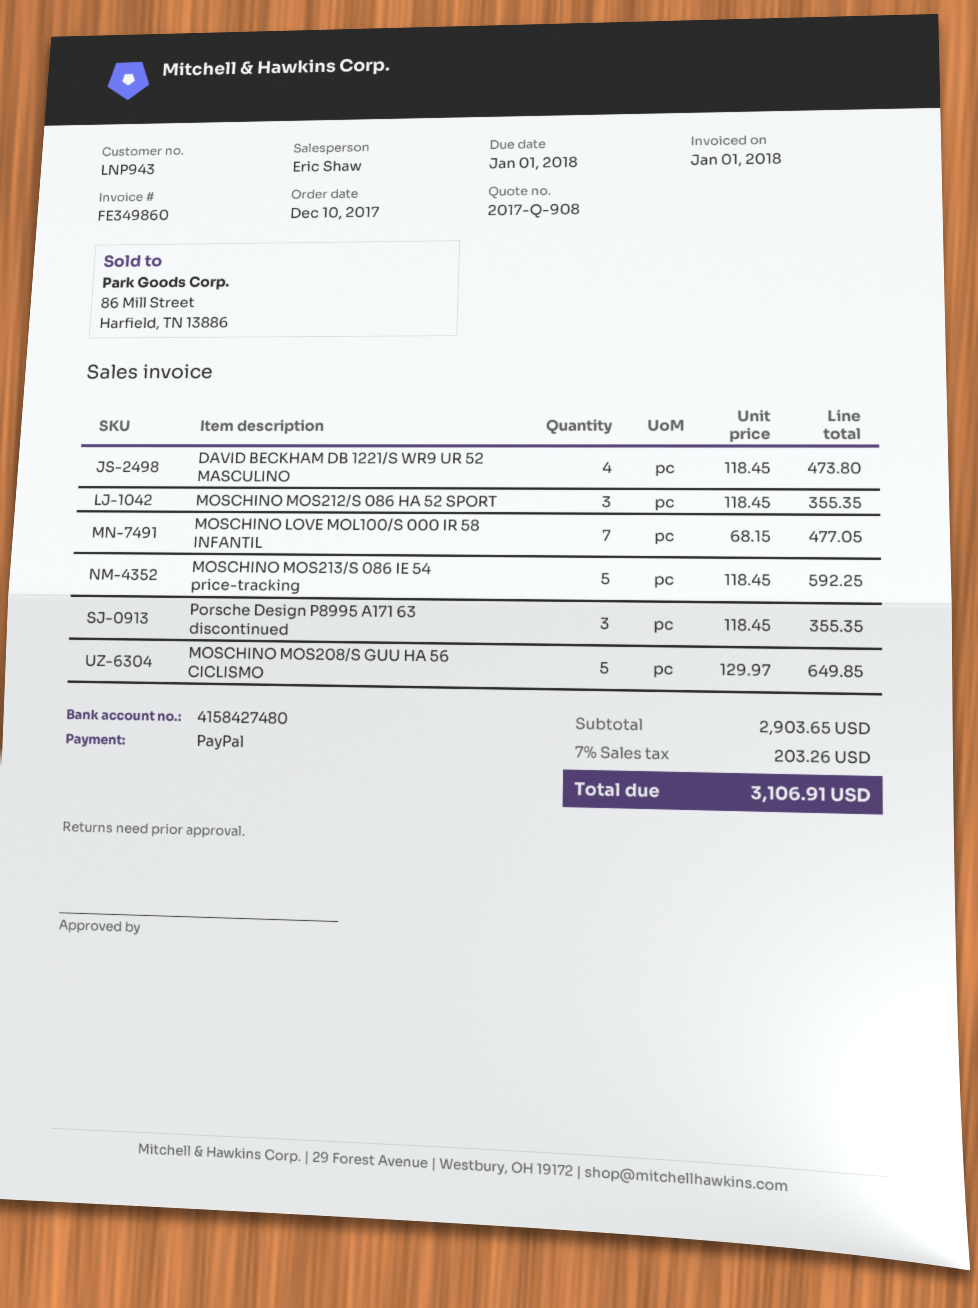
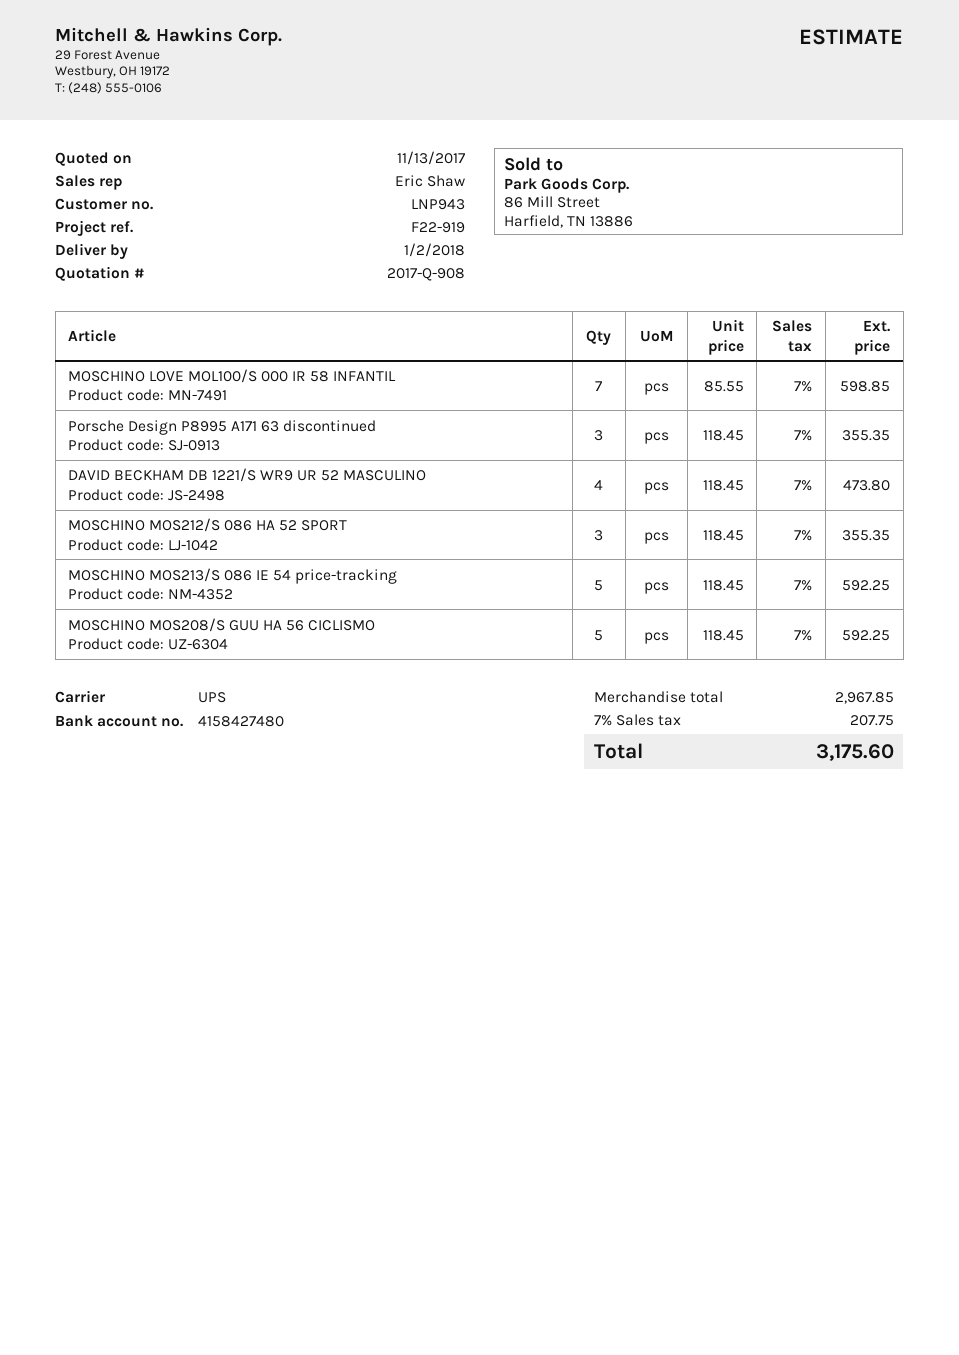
MOSCHINO LOVE MOL100/S 000 IR 58 INFANTIL: 7 x 68.15 = 477.05 -> 7 x 85.55 = 598.85
MOSCHINO MOS208/S GUU HA 56 CICLISMO: 5 x 129.97 = 649.85 -> 5 x 118.45 = 592.25
subtotal: 2903.65 -> 2967.85
tax: 7% = 203.26 -> 7% = 207.75
total: 3106.91 -> 3175.60

